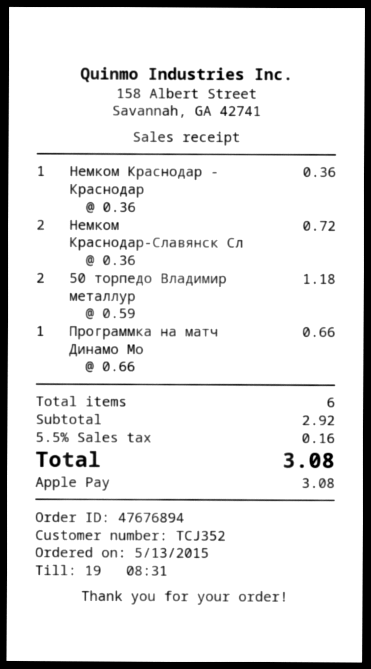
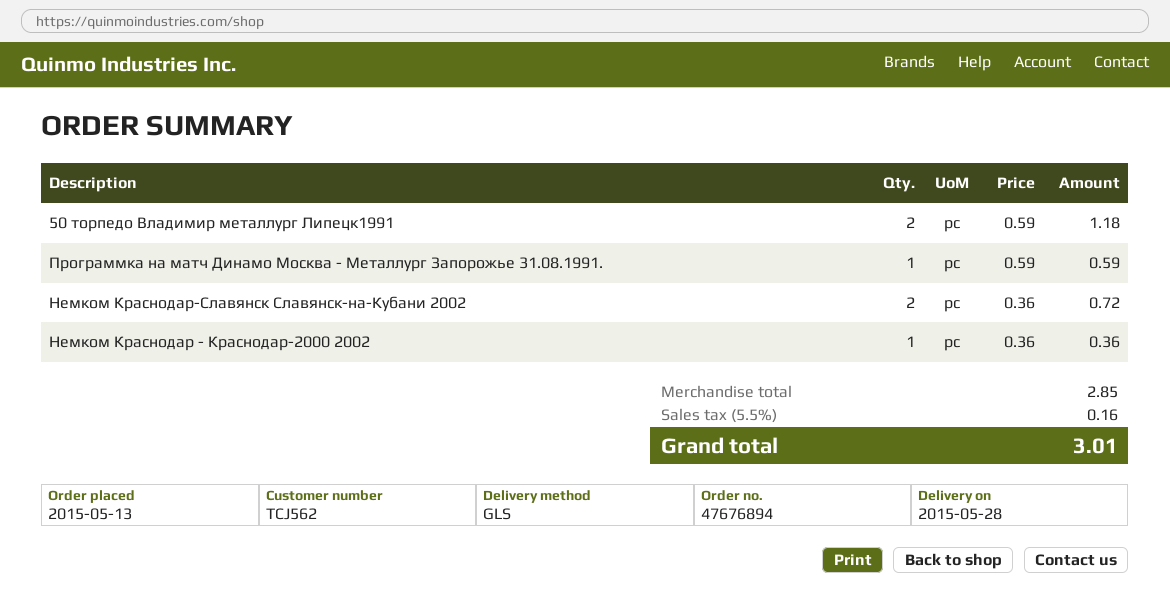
customer number: TCJ352 -> TCJ562
Программка на матч Динамо Мо: 1 x 0.66 = 0.66 -> 1 x 0.59 = 0.59
subtotal: 2.92 -> 2.85
total: 3.08 -> 3.01

